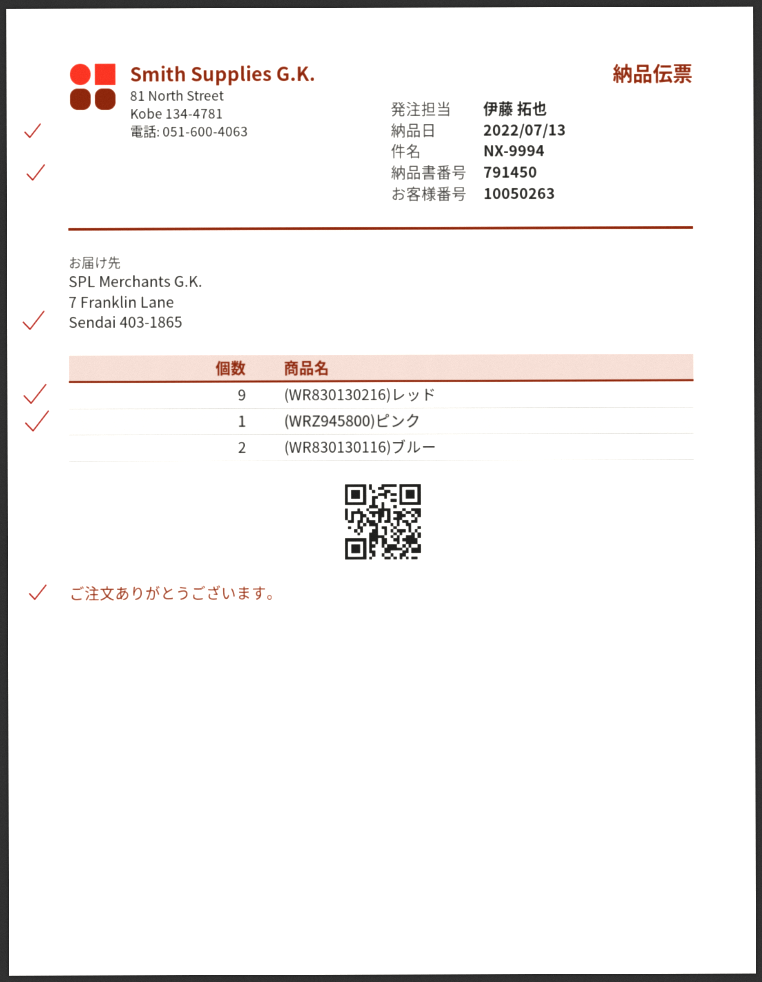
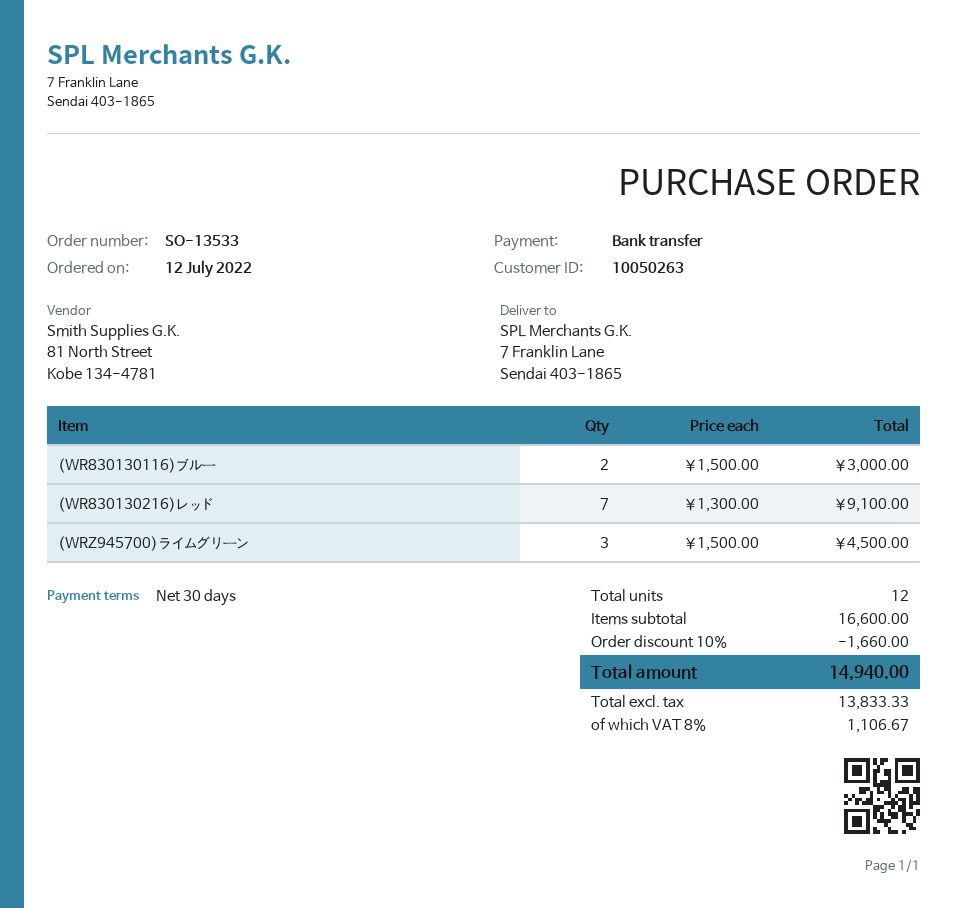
(WR830130216)レッド: 9 -> 7
(WRZ945800)ピンク: 1 -> none
(WRZ945700)ライムグリーン: none -> 3

